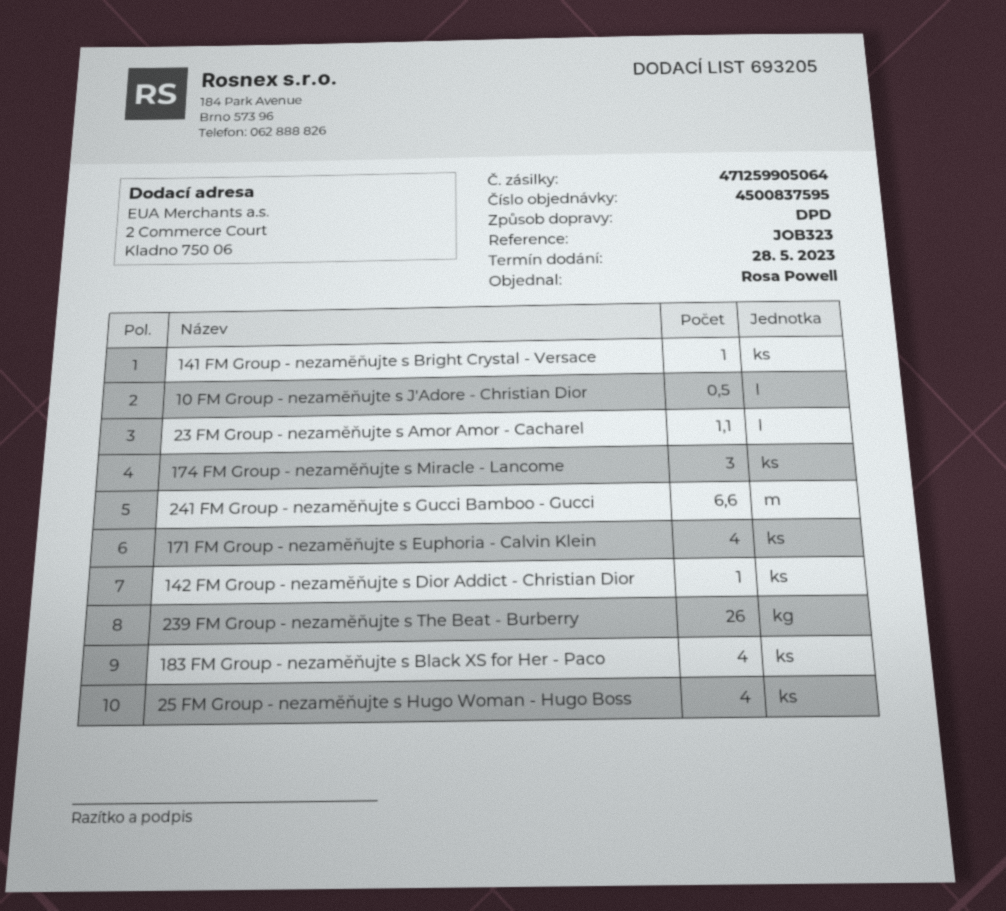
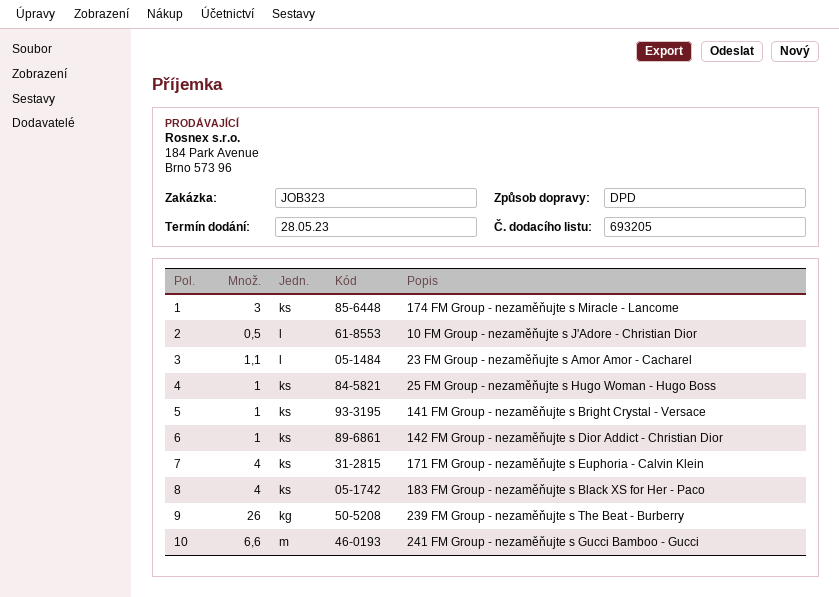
25 FM Group - nezaměňujte s Hugo Woman - Hugo Boss: 4 -> 1

